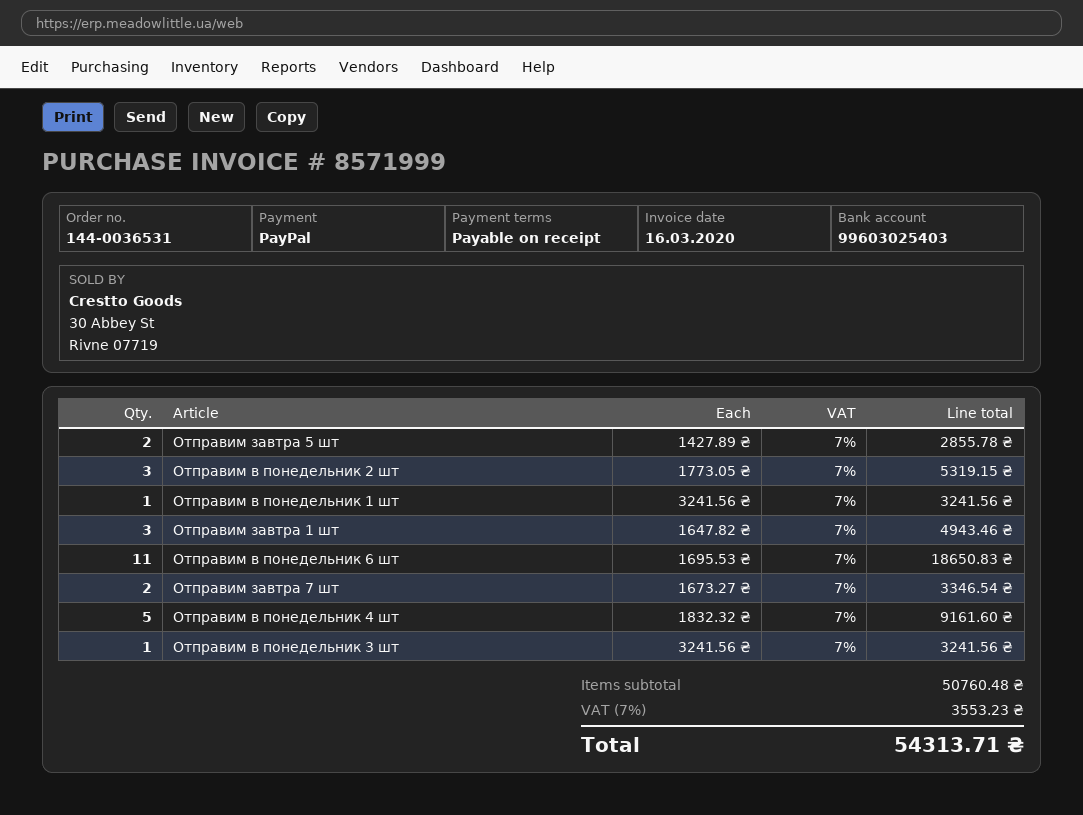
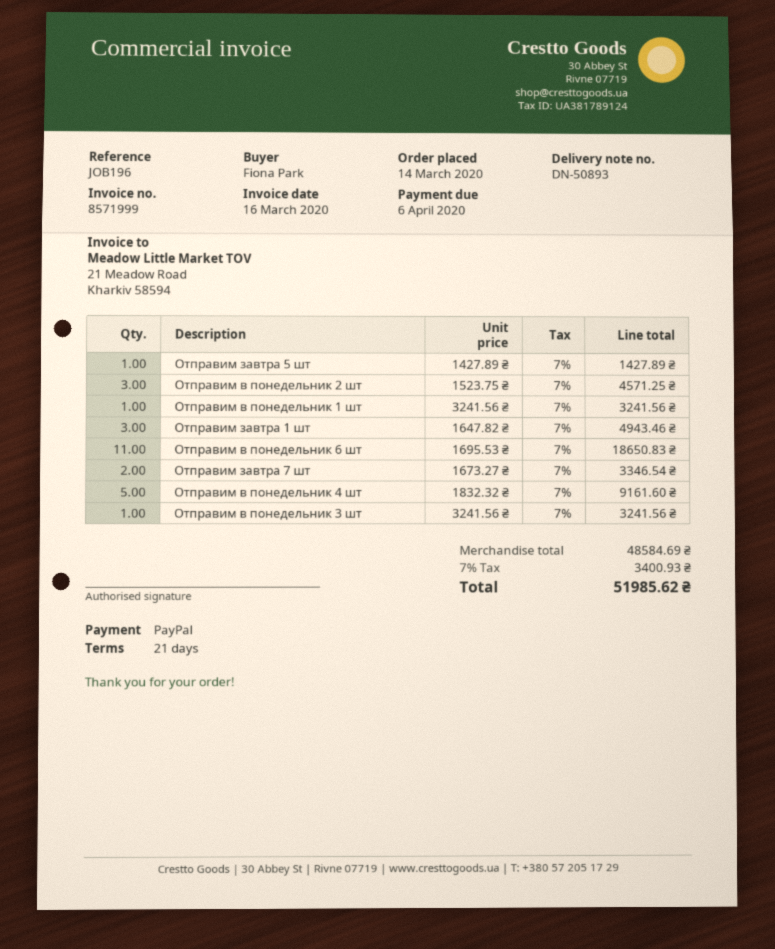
payment terms: on receipt -> 21 days
Отправим завтра 5 шт: 2 x 1427.89 = 2855.78 -> 1 x 1427.89 = 1427.89
Отправим в понедельник 2 шт: 3 x 1773.05 = 5319.15 -> 3 x 1523.75 = 4571.25
subtotal: 50760.48 -> 48584.69
tax: 7% = 3553.23 -> 7% = 3400.93
total: 54313.71 -> 51985.62

